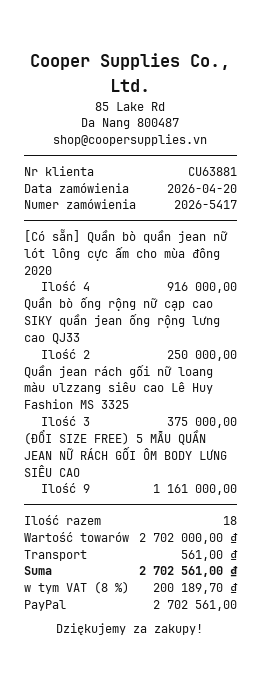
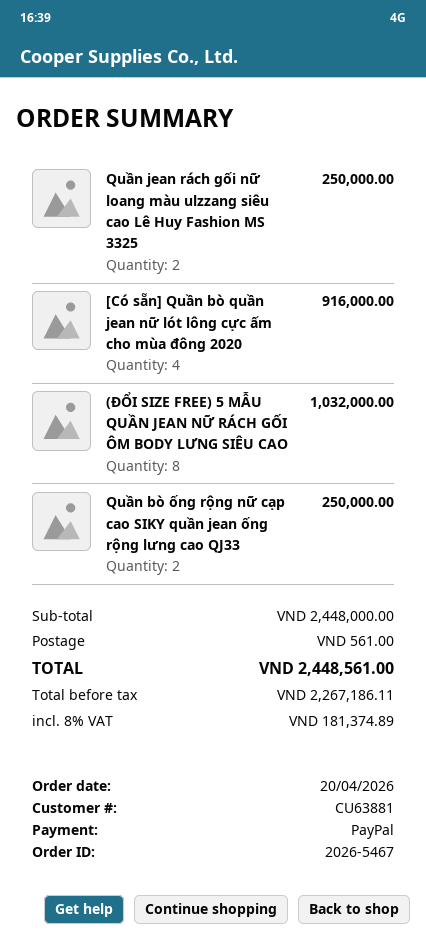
order number: 2026-5417 -> 2026-5467
Quần jean rách gối nữ loang màu ulzzang siêu cao Lê Huy Fashion MS 3325: 3 for 375000.00 -> 2 for 250000.00
(ĐỔI SIZE FREE) 5 MẪU QUẦN JEAN NỮ RÁCH GỐI ÔM BODY LƯNG SIÊU CAO: 9 for 1161000.00 -> 8 for 1032000.00
subtotal: 2702000.00 -> 2448000.00
tax: 8% = 200189.70 -> 8% = 181374.89
total: 2702561.00 -> 2448561.00

